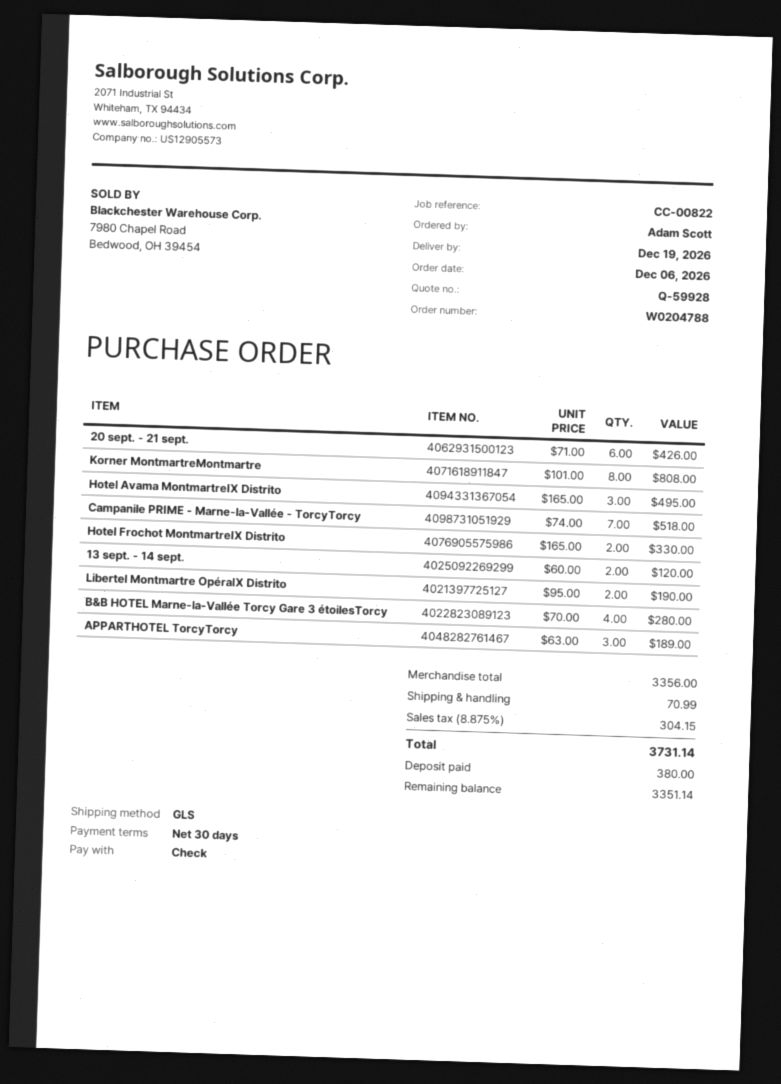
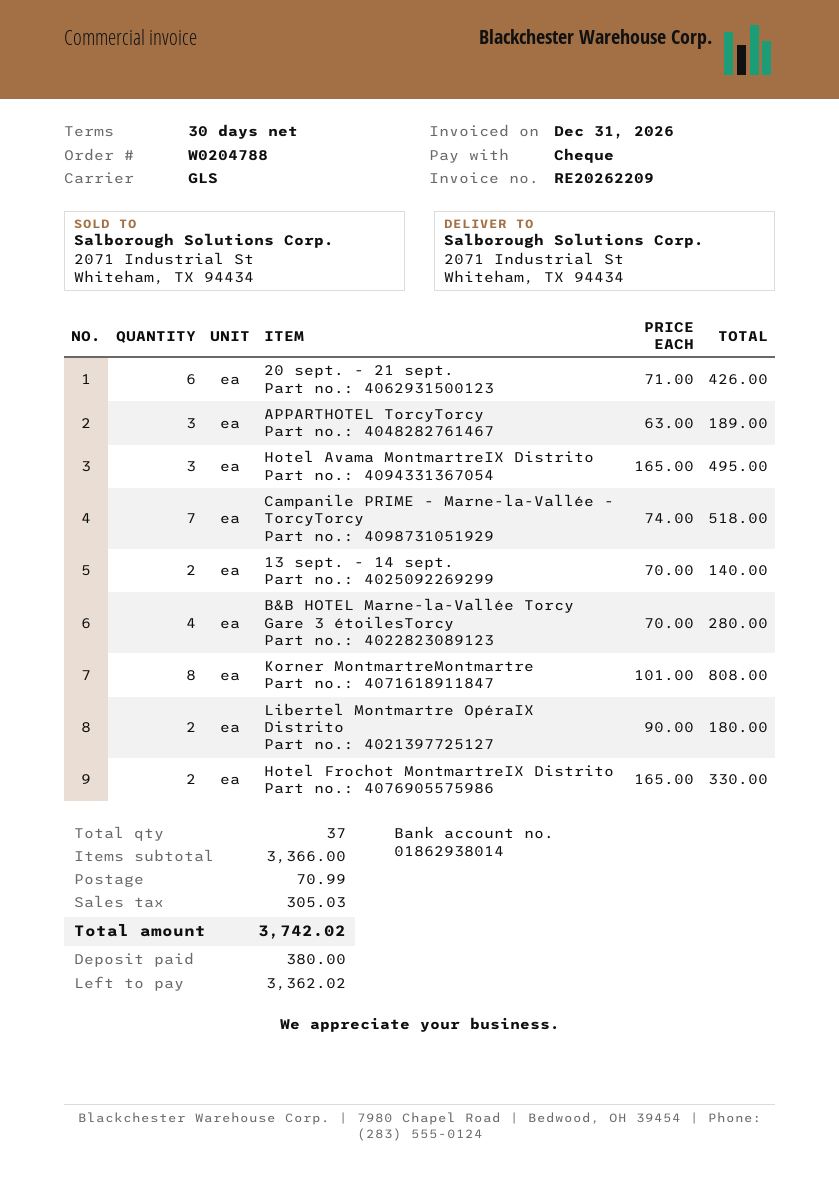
13 sept. - 14 sept.: 2 x 60.00 = 120.00 -> 2 x 70.00 = 140.00
Libertel Montmartre OpéraIX Distrito: 2 x 95.00 = 190.00 -> 2 x 90.00 = 180.00
subtotal: 3356.00 -> 3366.00
tax: 304.15 -> 305.03
total: 3731.14 -> 3742.02
balance: 3351.14 -> 3362.02

